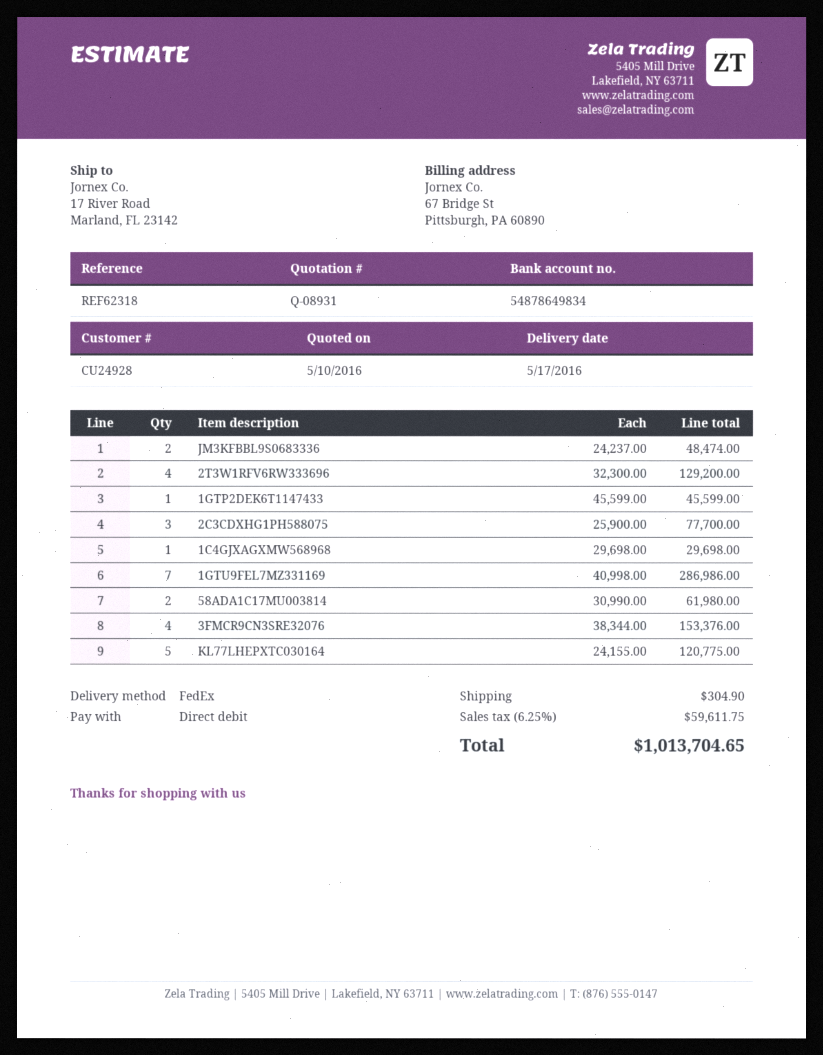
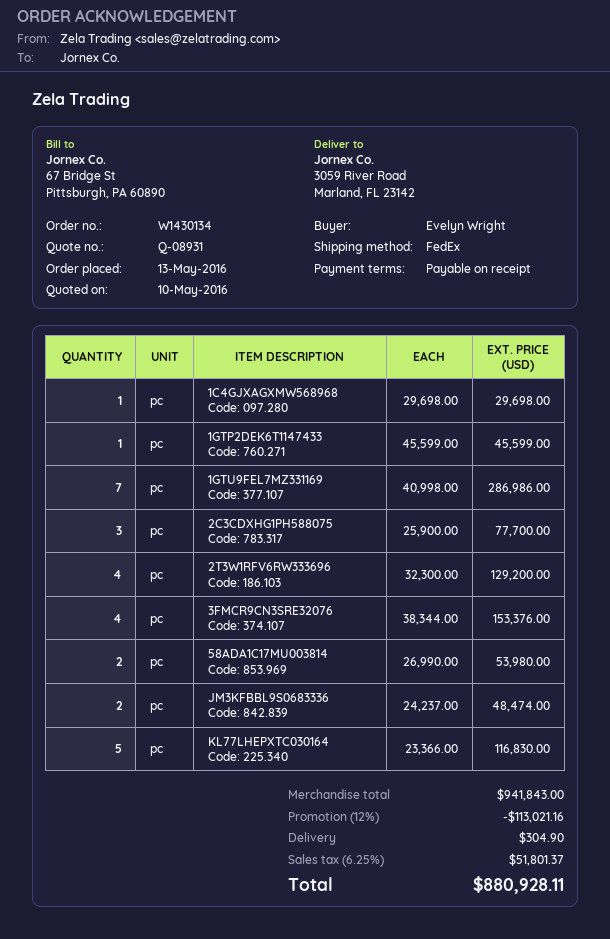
ship to: 17 River Road, Marland, FL 23142 -> 3059 River Road, Marland, FL 23142
58ADA1C17MU003814: 2 x 30990.00 = 61980.00 -> 2 x 26990.00 = 53980.00
KL77LHEPXTC030164: 5 x 24155.00 = 120775.00 -> 5 x 23366.00 = 116830.00
discount: none -> 12% = 113021.16
tax: 6.25% = 59611.75 -> 6.25% = 51801.37
total: 1013704.65 -> 880928.11

